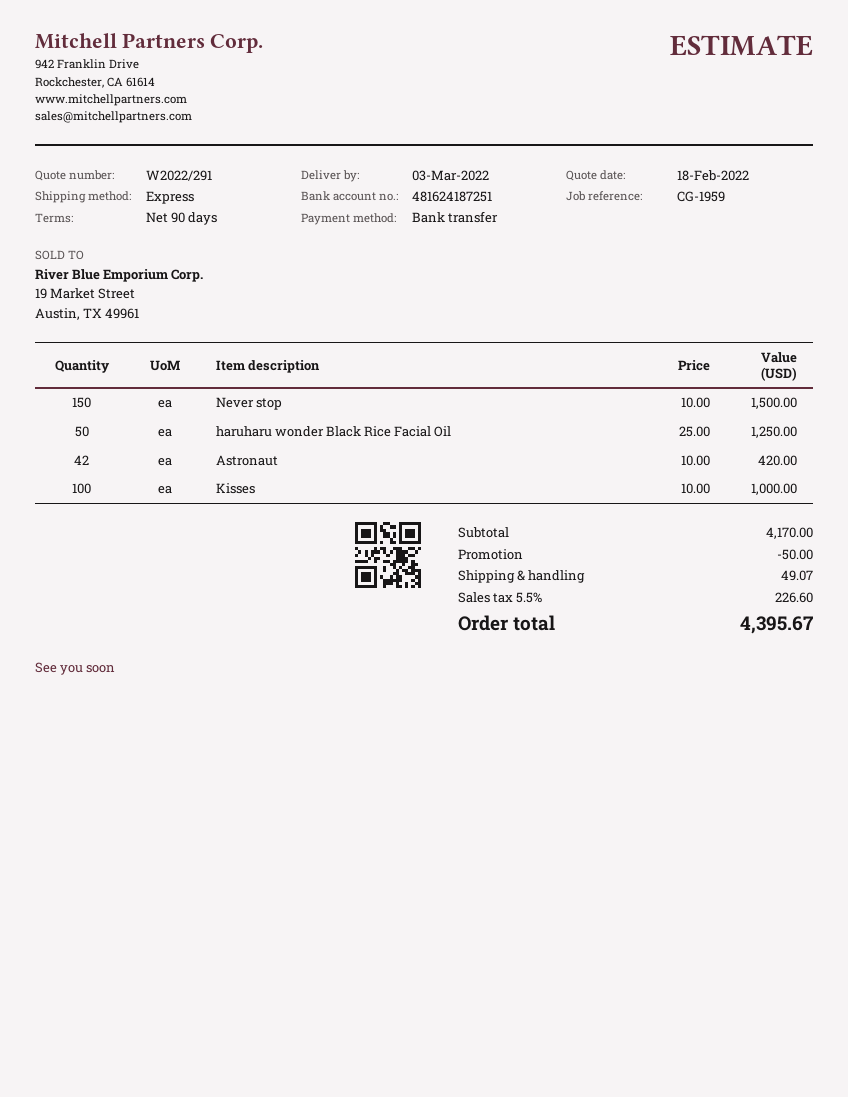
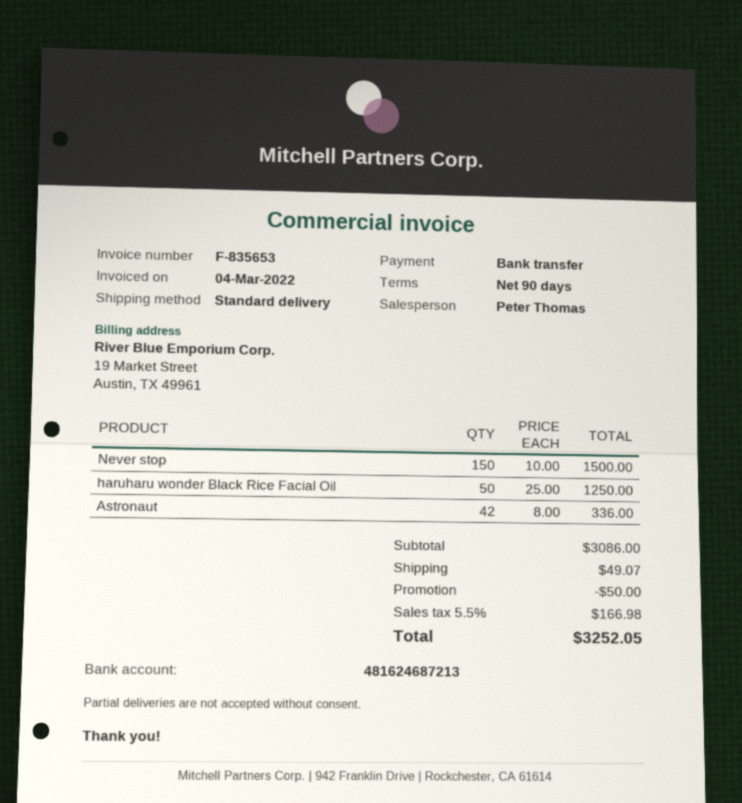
bank account: 481624187251 -> 481624687213
shipping method: express -> standard
Astronaut: 42 x 10.00 = 420.00 -> 42 x 8.00 = 336.00
Kisses: 100 x 10.00 = 1000.00 -> none
subtotal: 4170.00 -> 3086.00
tax: 5.5% = 226.60 -> 5.5% = 166.98
total: 4395.67 -> 3252.05

